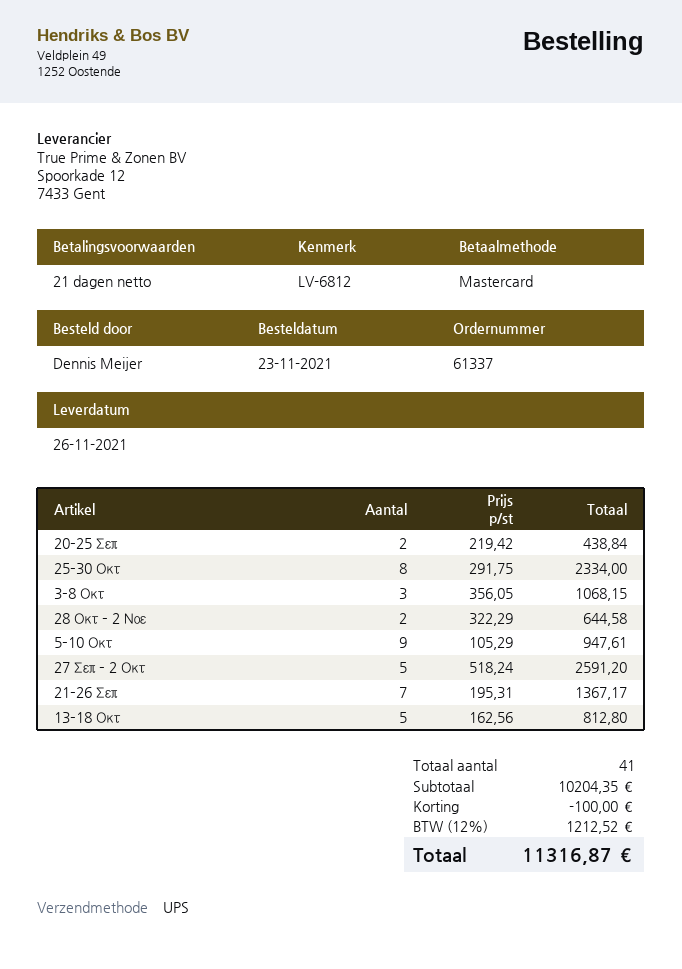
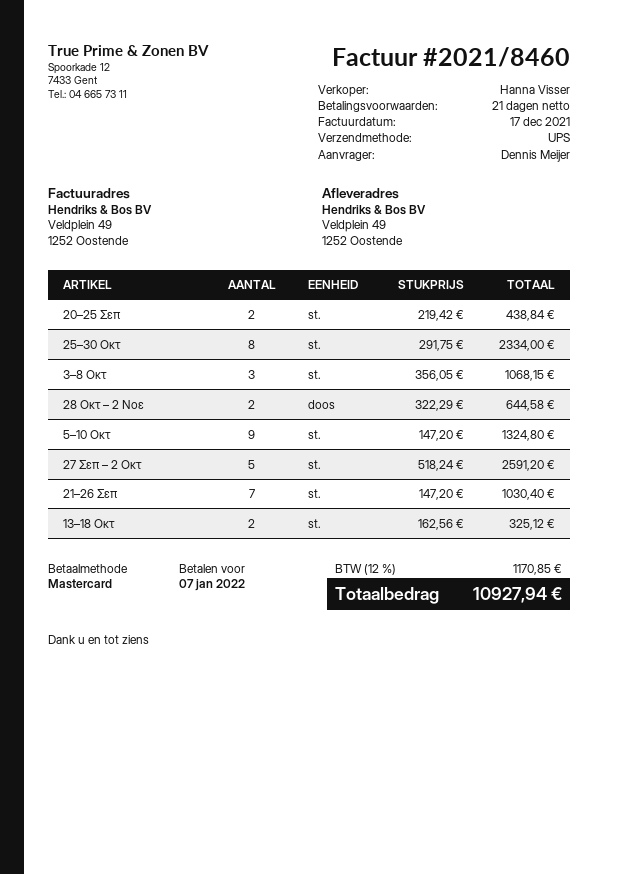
5–10 Οκτ: 9 x 105.29 = 947.61 -> 9 x 147.20 = 1324.80
21–26 Σεπ: 7 x 195.31 = 1367.17 -> 7 x 147.20 = 1030.40
13–18 Οκτ: 5 x 162.56 = 812.80 -> 2 x 162.56 = 325.12
discount: 100.00 -> none
tax: 12% = 1212.52 -> 12% = 1170.85
total: 11316.87 -> 10927.94

